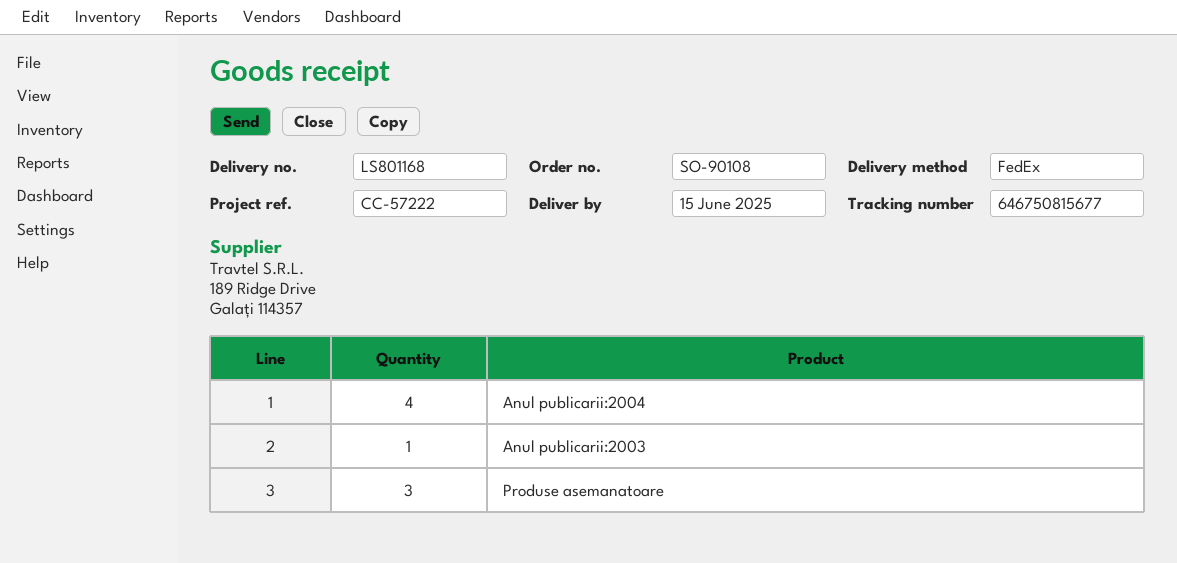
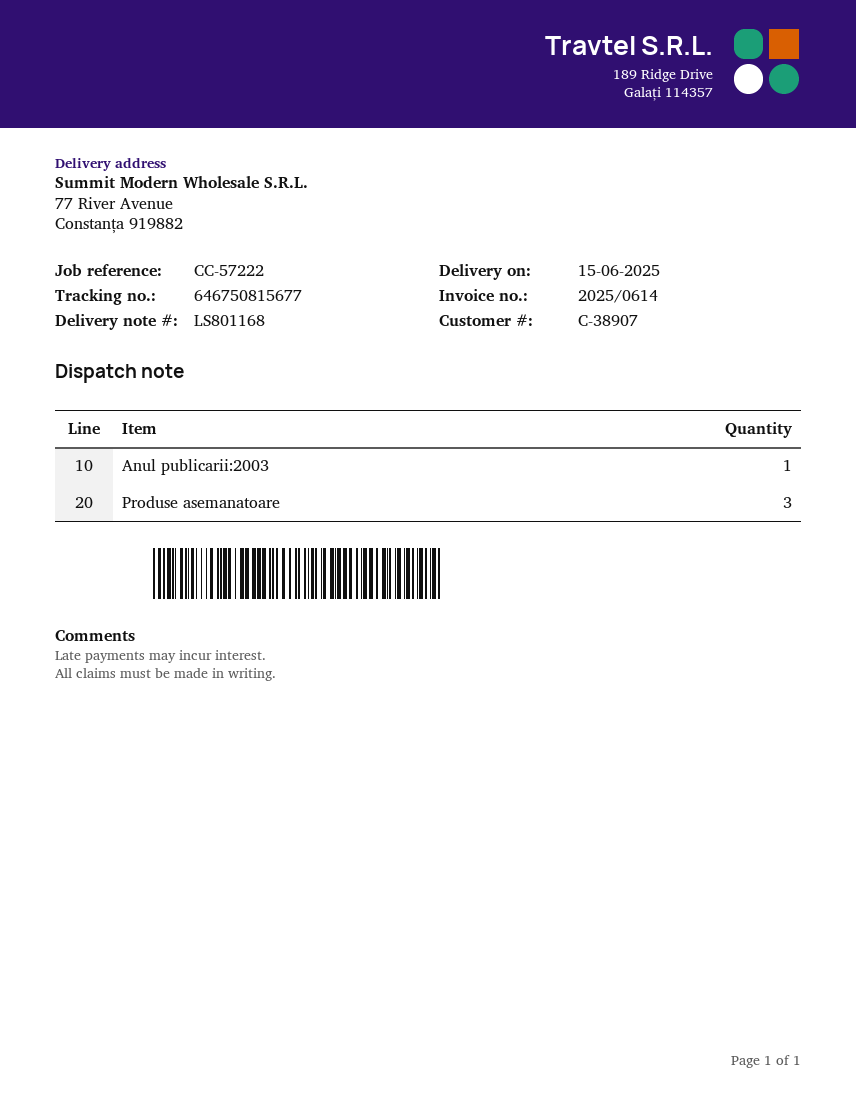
Anul publicarii:2004: 4 -> none

